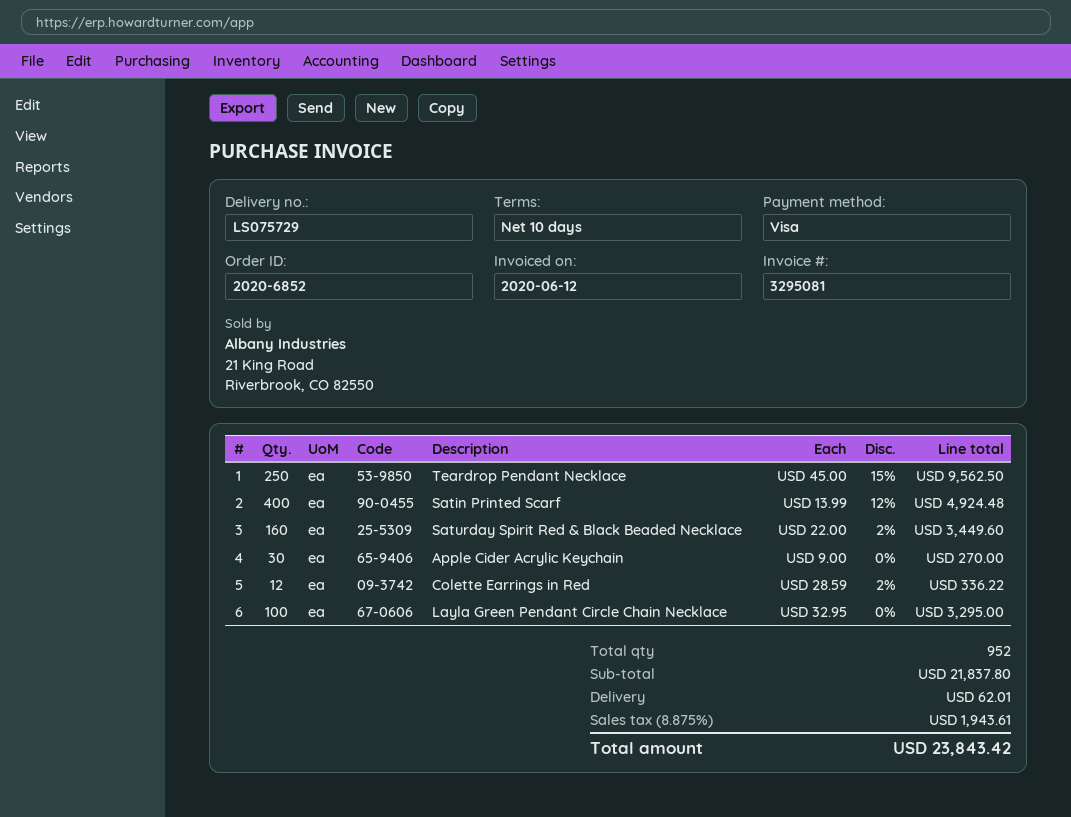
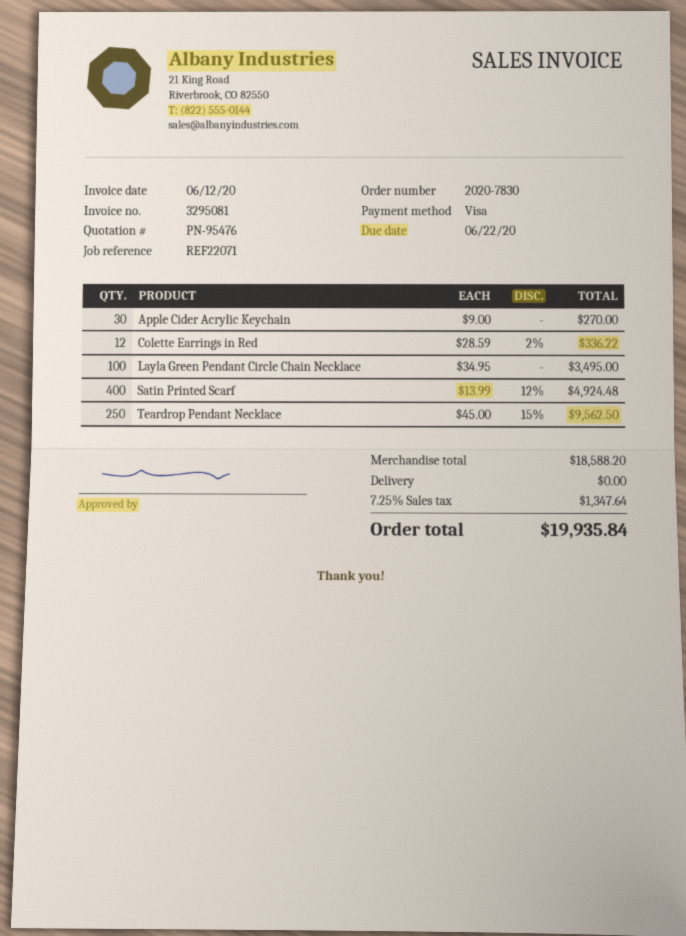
order number: 2020-6852 -> 2020-7830
Saturday Spirit Red & Black Beaded Necklace: 160 x 22.00 - 2% = 3449.60 -> none
Layla Green Pendant Circle Chain Necklace: 100 x 32.95 = 3295.00 -> 100 x 34.95 = 3495.00
subtotal: 21837.80 -> 18588.20
shipping: 62.01 -> 0.00
tax: 8.875% = 1943.61 -> 7.25% = 1347.64
total: 23843.42 -> 19935.84

